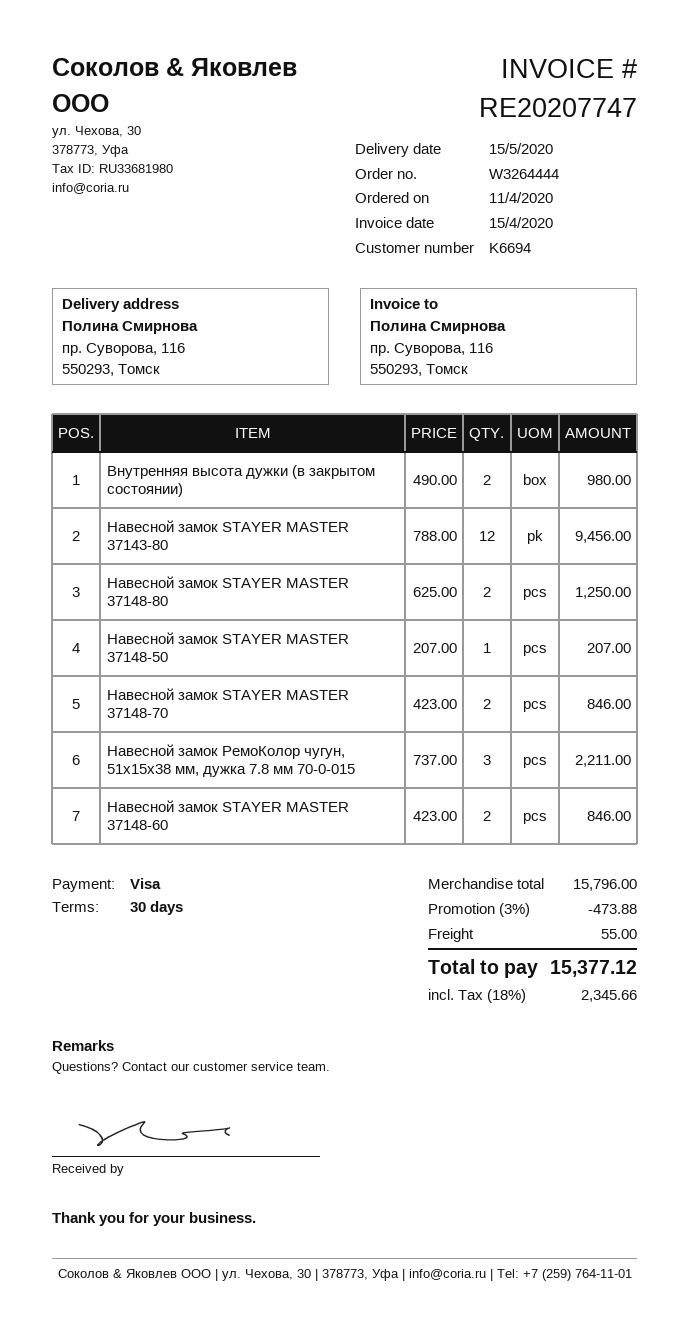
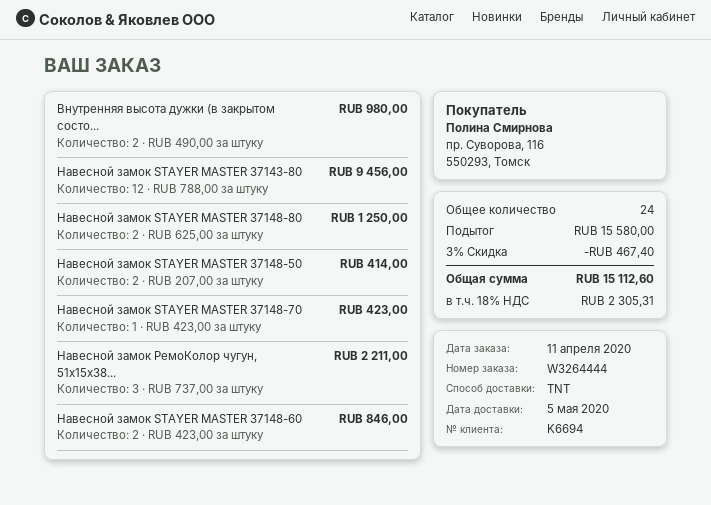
delivery date: 2020-05-15 -> 2020-05-05
Навесной замок STAYER MASTER 37148-50: 1 x 207.00 = 207.00 -> 2 x 207.00 = 414.00
Навесной замок STAYER MASTER 37148-70: 2 x 423.00 = 846.00 -> 1 x 423.00 = 423.00
subtotal: 15796.00 -> 15580.00
discount: 3% = 473.88 -> 3% = 467.40
shipping: 55.00 -> none
tax: 18% = 2345.66 -> 18% = 2305.31
total: 15377.12 -> 15112.60

